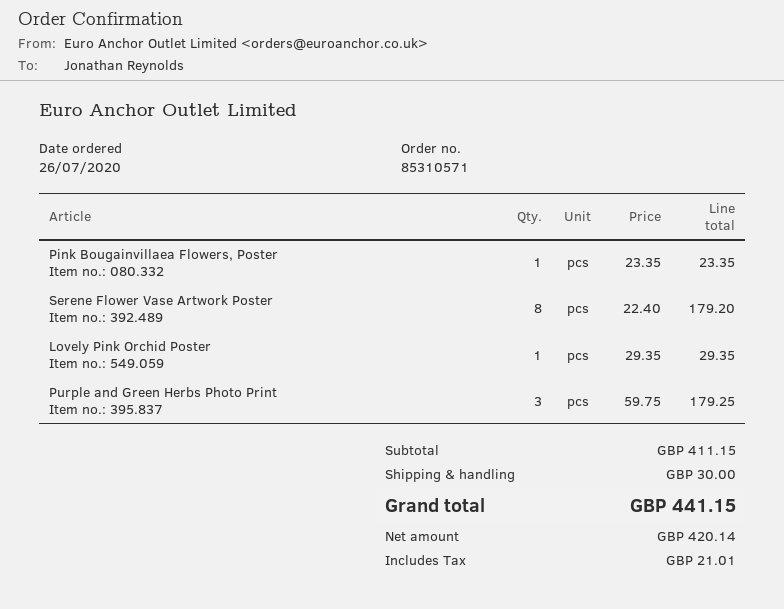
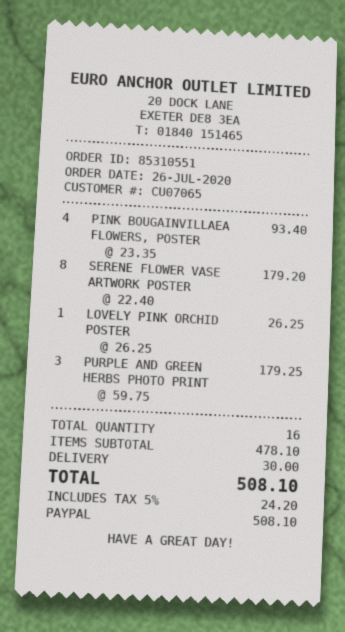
order number: 85310571 -> 85310551
Pink Bougainvillaea Flowers, Poster: 1 x 23.35 = 23.35 -> 4 x 23.35 = 93.40
Lovely Pink Orchid Poster: 1 x 29.35 = 29.35 -> 1 x 26.25 = 26.25
subtotal: 411.15 -> 478.10
tax: 21.01 -> 24.20
total: 441.15 -> 508.10

